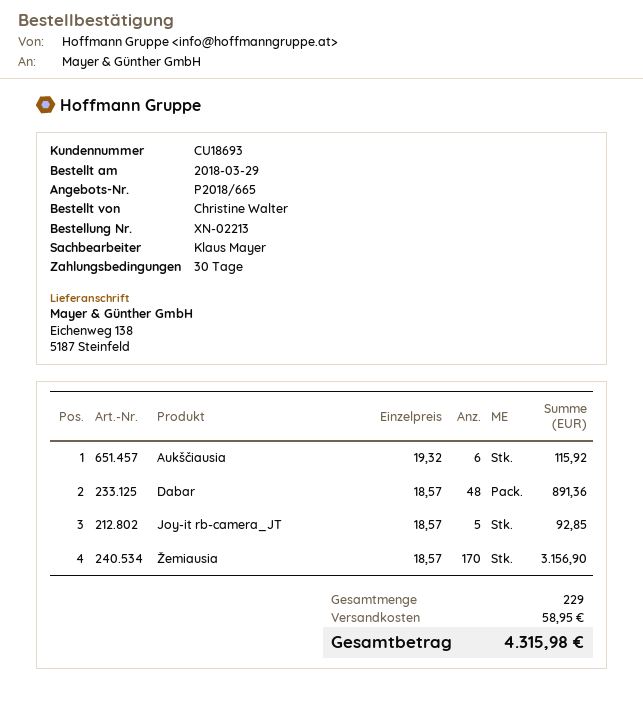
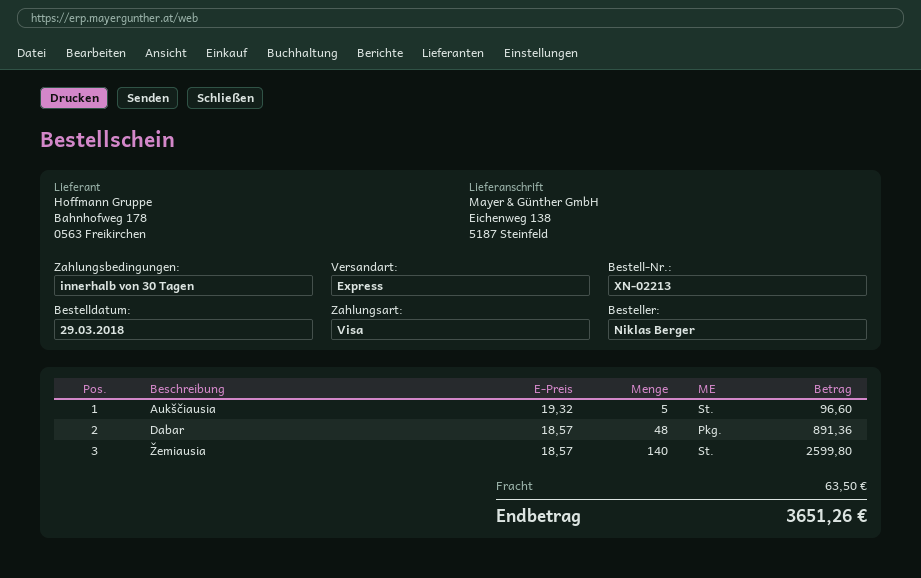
ordered by: Christine Walter -> Niklas Berger
Aukščiausia: 6 x 19.32 = 115.92 -> 5 x 19.32 = 96.60
Joy-it rb-camera_JT: 5 x 18.57 = 92.85 -> none
Žemiausia: 170 x 18.57 = 3156.90 -> 140 x 18.57 = 2599.80
shipping: 58.95 -> 63.50
total: 4315.98 -> 3651.26

